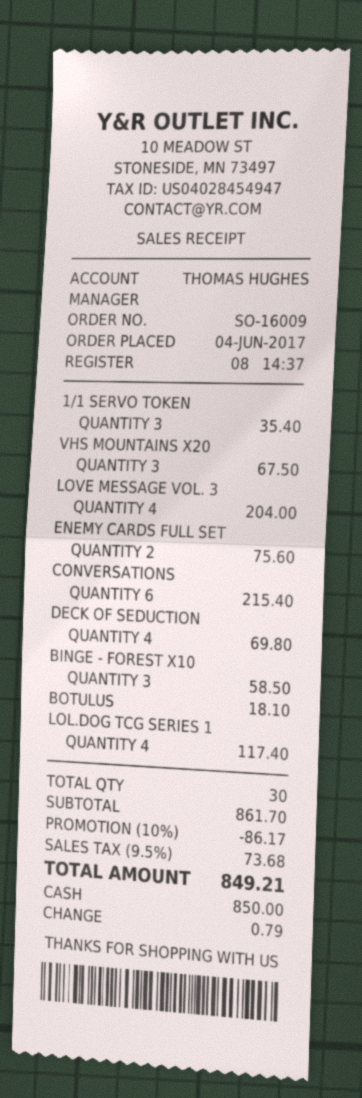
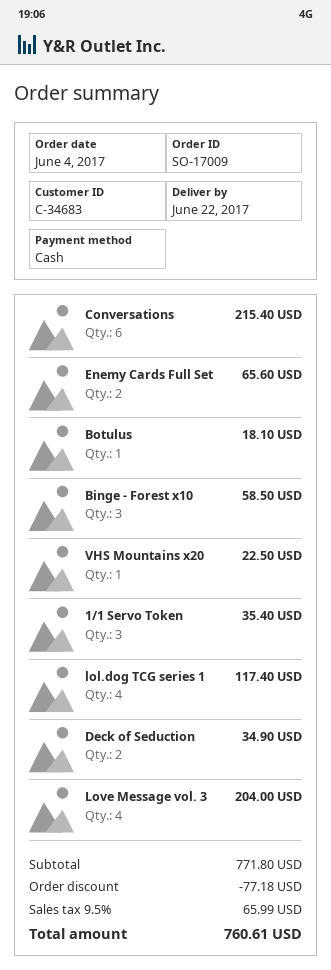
order number: SO-16009 -> SO-17009
VHS MOUNTAINS X20: 3 for 67.50 -> 1 for 22.50
ENEMY CARDS FULL SET: 2 for 75.60 -> 2 for 65.60
DECK OF SEDUCTION: 4 for 69.80 -> 2 for 34.90
subtotal: 861.70 -> 771.80
discount: 86.17 -> 77.18
tax: 9.5% = 73.68 -> 9.5% = 65.99
total: 849.21 -> 760.61

